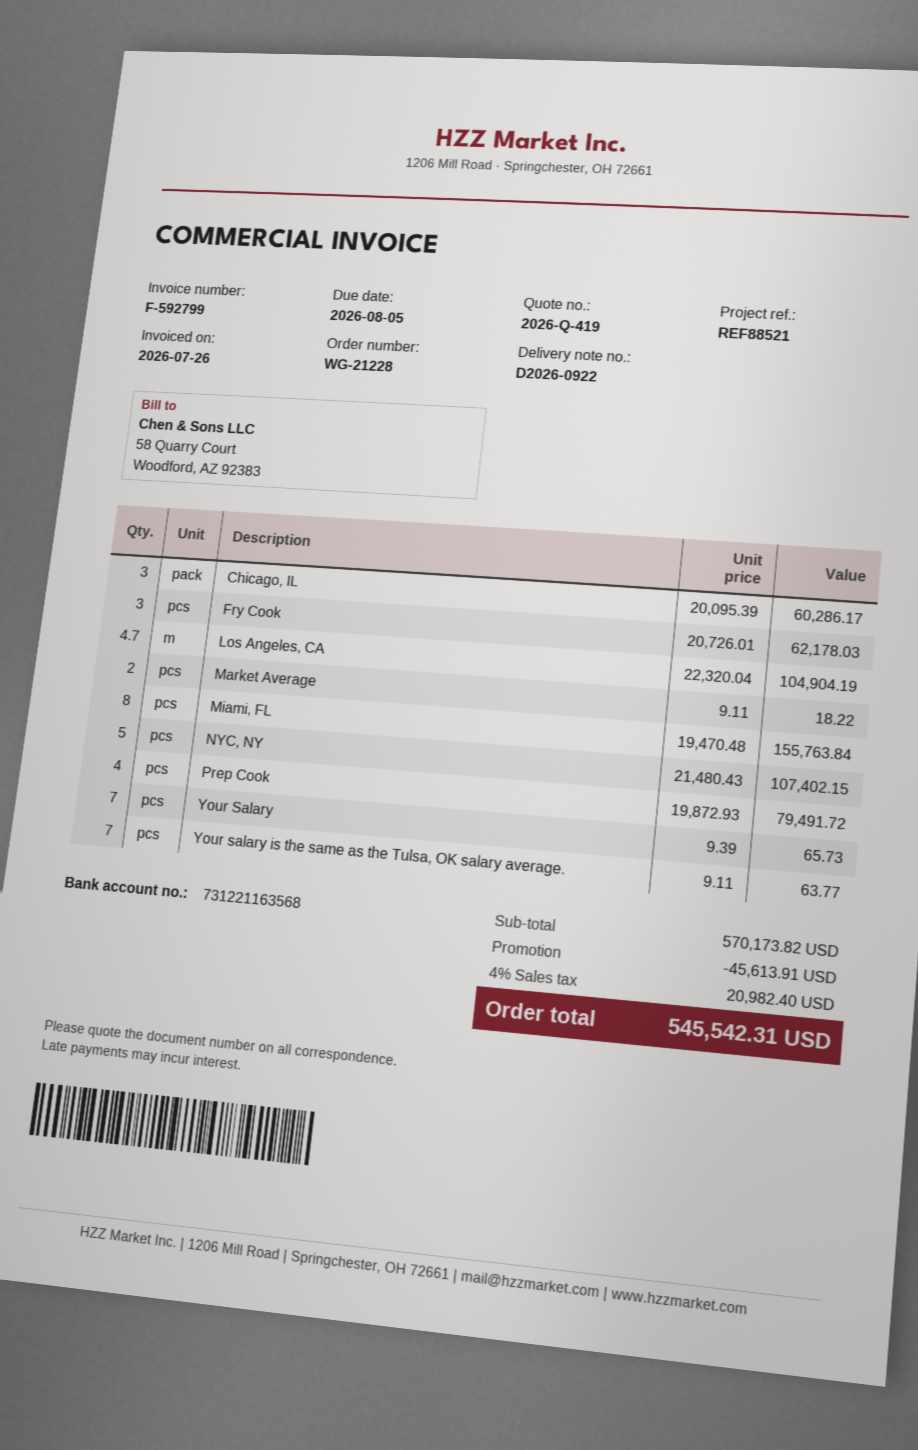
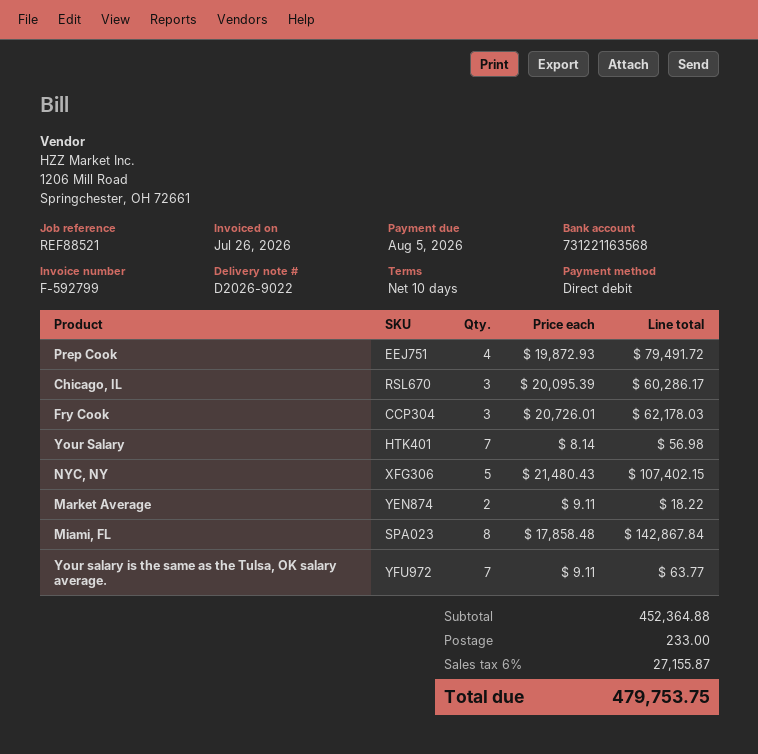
delivery note number: D2026-0922 -> D2026-9022
Los Angeles, CA: 4.7 x 22320.04 = 104904.19 -> none
Miami, FL: 8 x 19470.48 = 155763.84 -> 8 x 17858.48 = 142867.84
Your Salary: 7 x 9.39 = 65.73 -> 7 x 8.14 = 56.98
subtotal: 570173.82 -> 452364.88
discount: 45613.91 -> none
shipping: none -> 233.00
tax: 4% = 20982.40 -> 6% = 27155.87
total: 545542.31 -> 479753.75

